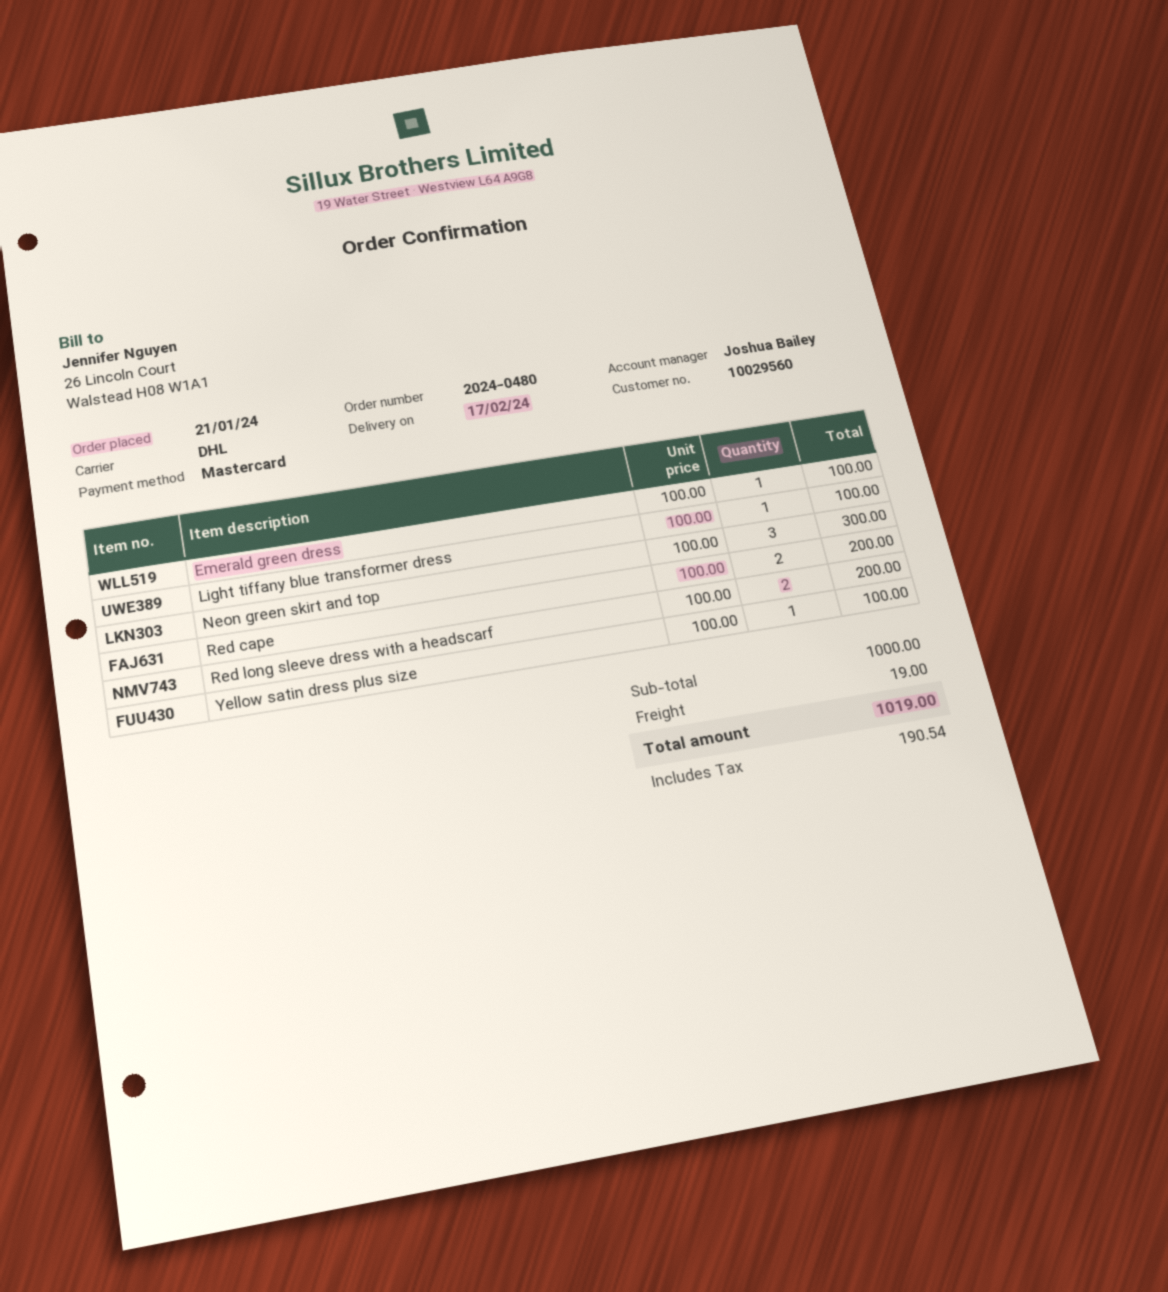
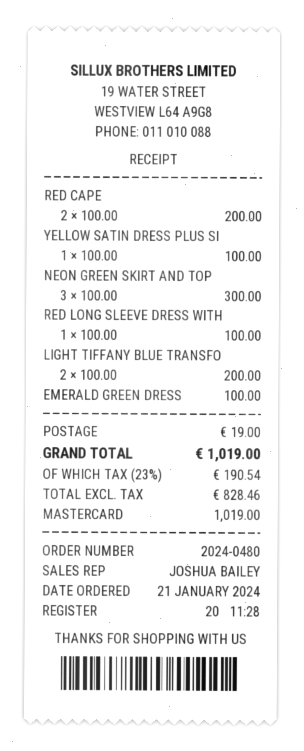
Light tiffany blue transformer dress: 1 x 100.00 = 100.00 -> 2 x 100.00 = 200.00
Red long sleeve dress with a headscarf: 2 x 100.00 = 200.00 -> 1 x 100.00 = 100.00

